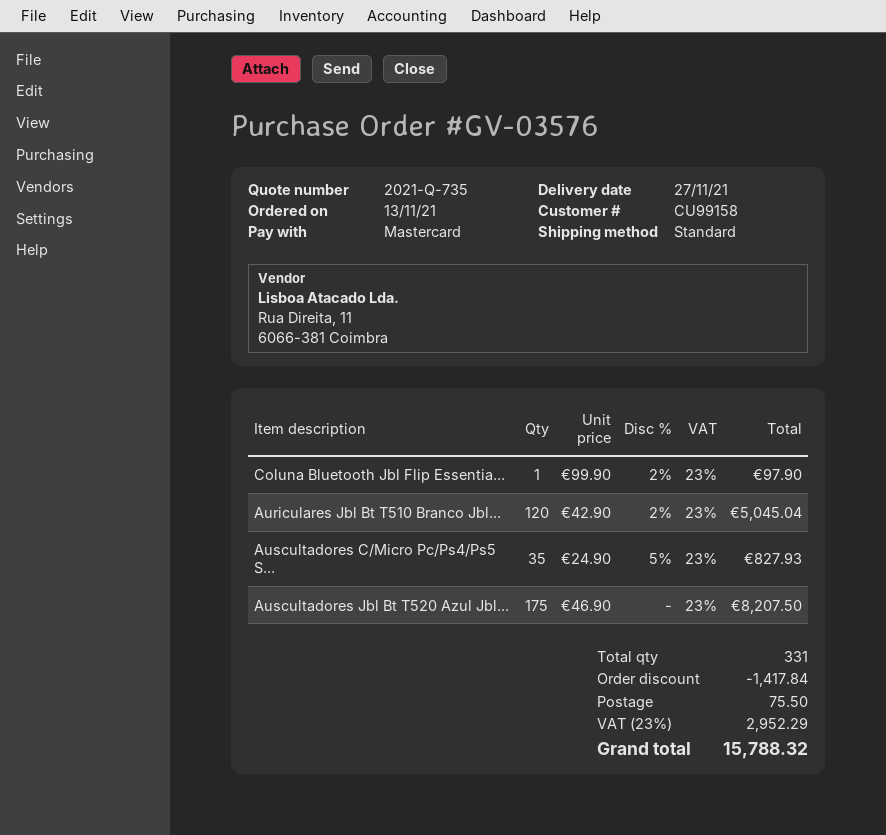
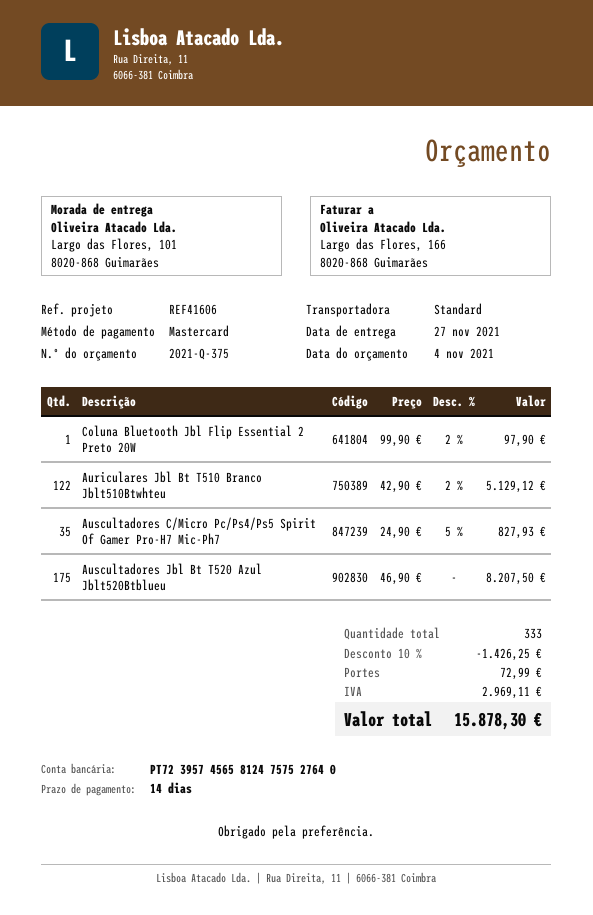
quote number: 2021-Q-735 -> 2021-Q-375
Auriculares Jbl Bt T510 Branco Jbl...: 120 x 42.90 - 2% = 5045.04 -> 122 x 42.90 - 2% = 5129.12
total quantity: 331 -> 333
discount: 1417.84 -> 1426.25
shipping: 75.50 -> 72.99
tax: 2952.29 -> 2969.11
total: 15788.32 -> 15878.30

